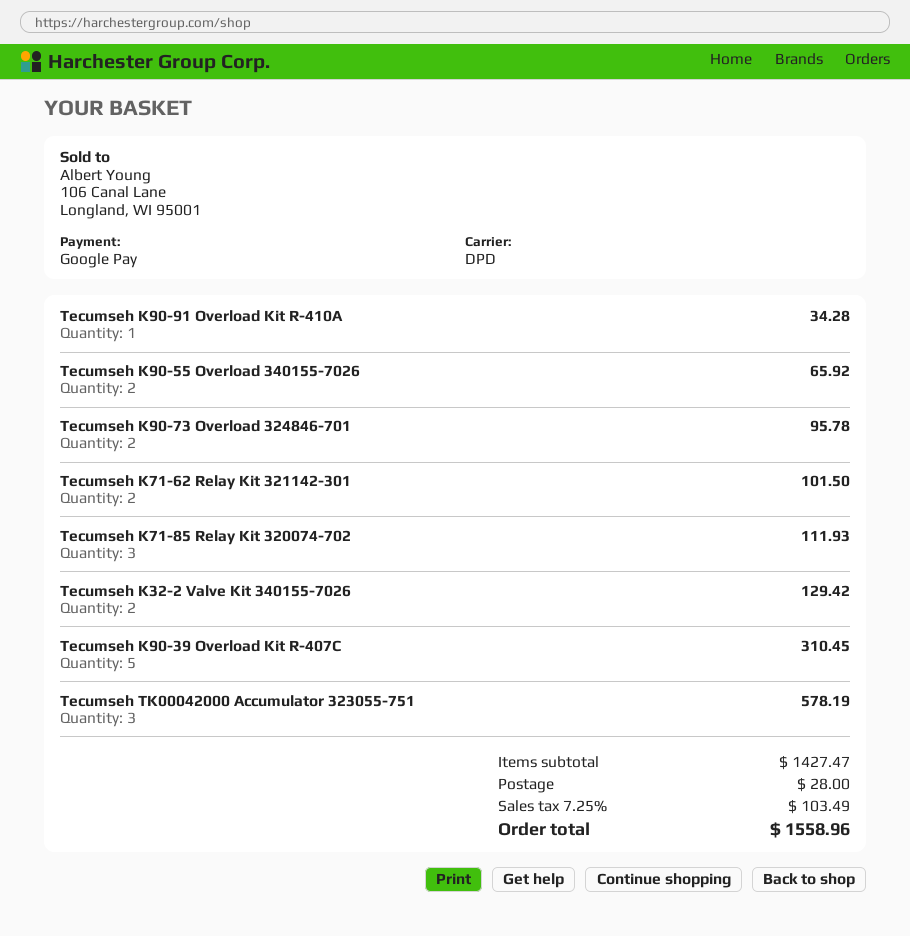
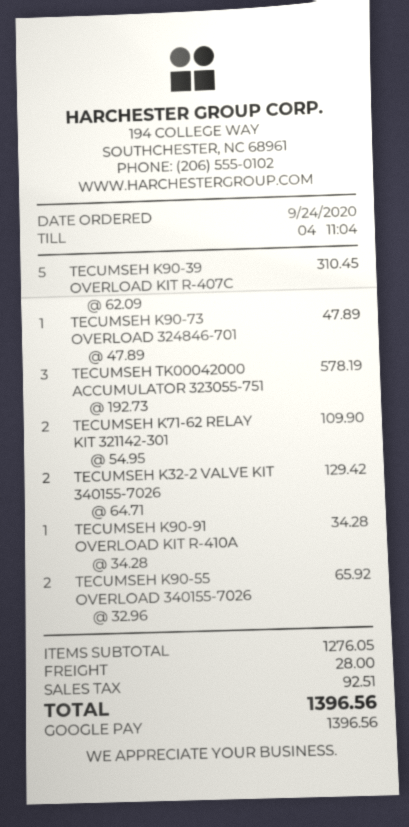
Tecumseh K90-73 Overload 324846-701: 2 for 95.78 -> 1 for 47.89
Tecumseh K71-62 Relay Kit 321142-301: 2 for 101.50 -> 2 for 109.90
Tecumseh K71-85 Relay Kit 320074-702: 3 for 111.93 -> none
subtotal: 1427.47 -> 1276.05
tax: 103.49 -> 92.51
total: 1558.96 -> 1396.56

